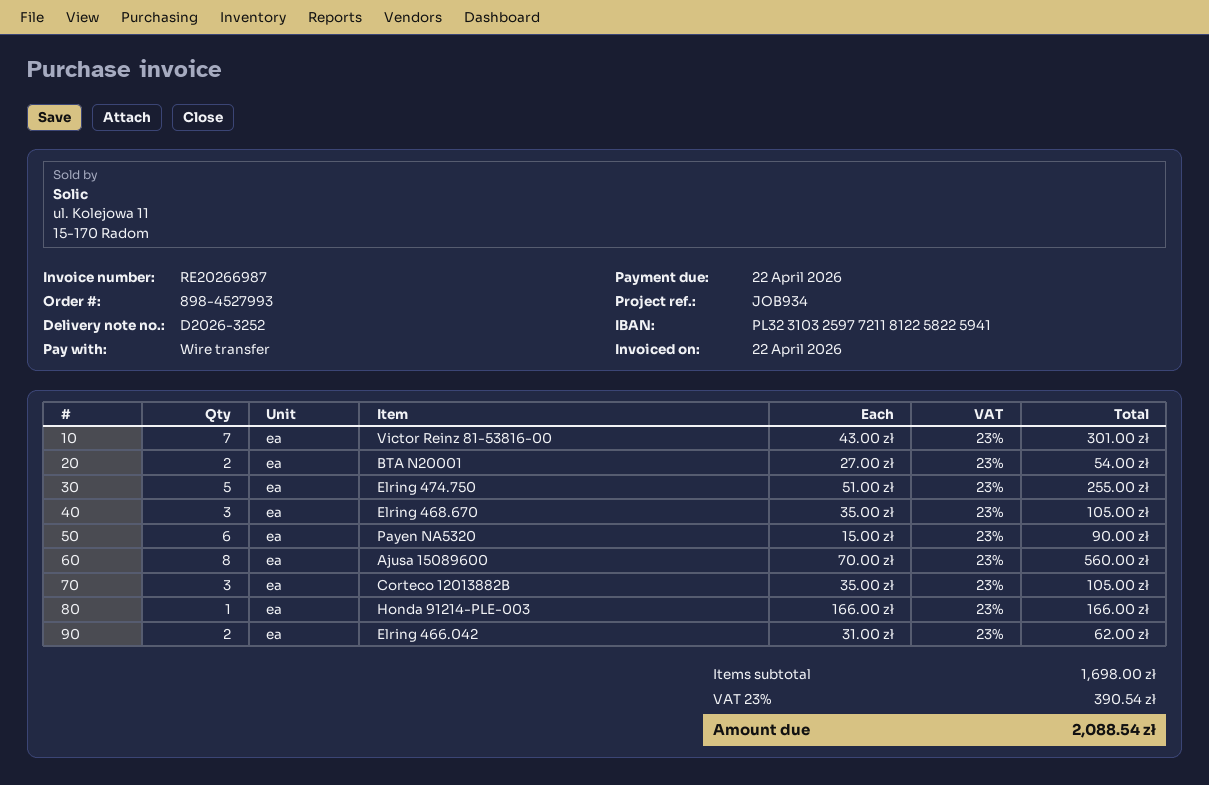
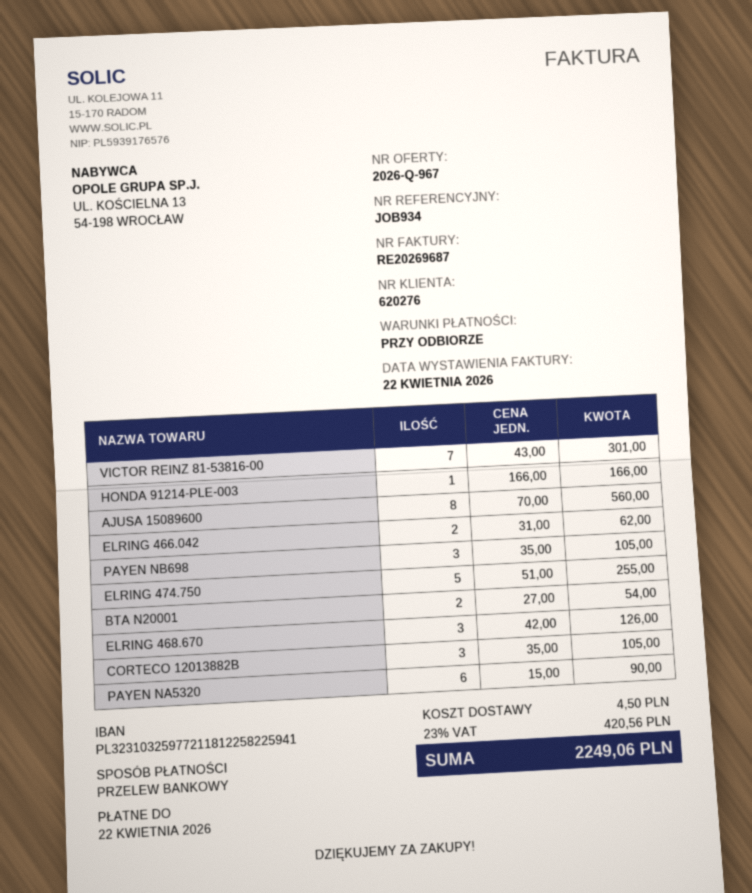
invoice number: RE20266987 -> RE20269687
Elring 468.670: 3 x 35.00 = 105.00 -> 3 x 42.00 = 126.00
PAYEN NB698: none -> 3 x 35.00 = 105.00
shipping: none -> 4.50
tax: 23% = 390.54 -> 23% = 420.56
total: 2088.54 -> 2249.06

